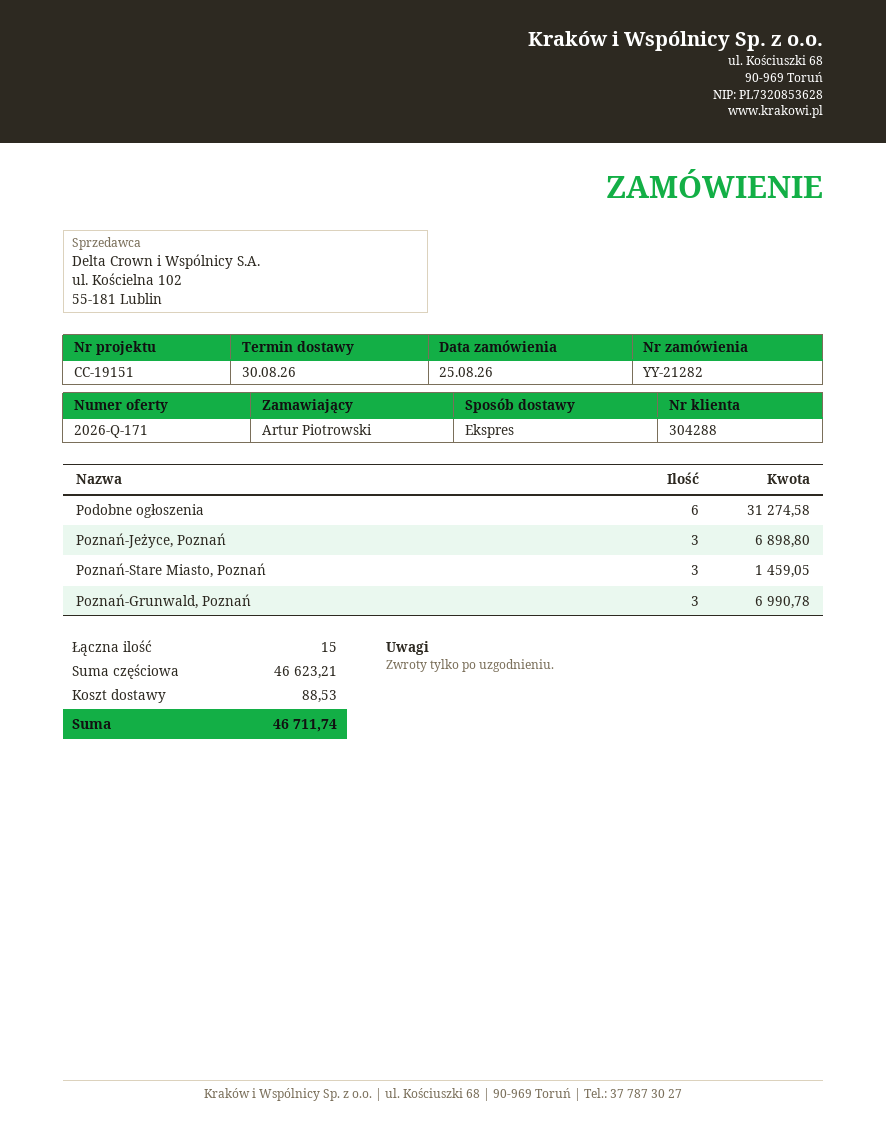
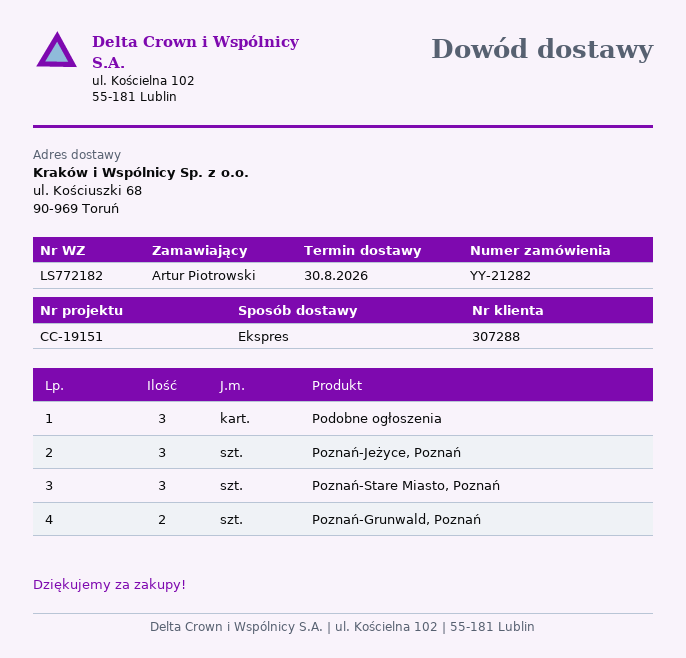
customer number: 304288 -> 307288
Podobne ogłoszenia: 6 -> 3
Poznań-Grunwald, Poznań: 3 -> 2

